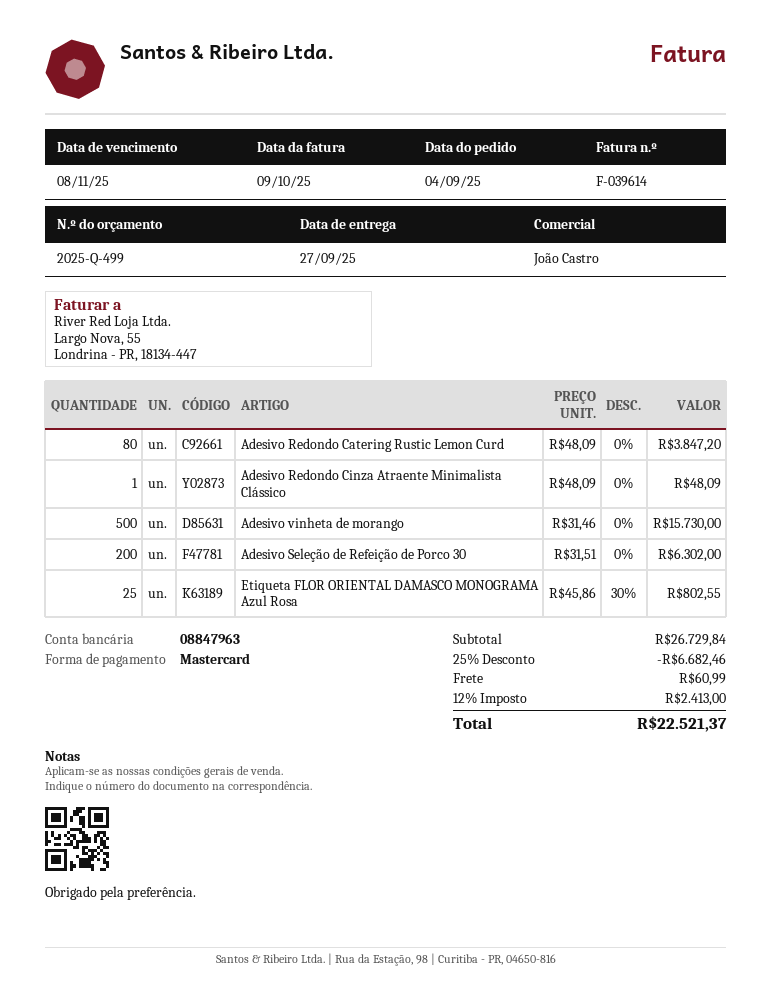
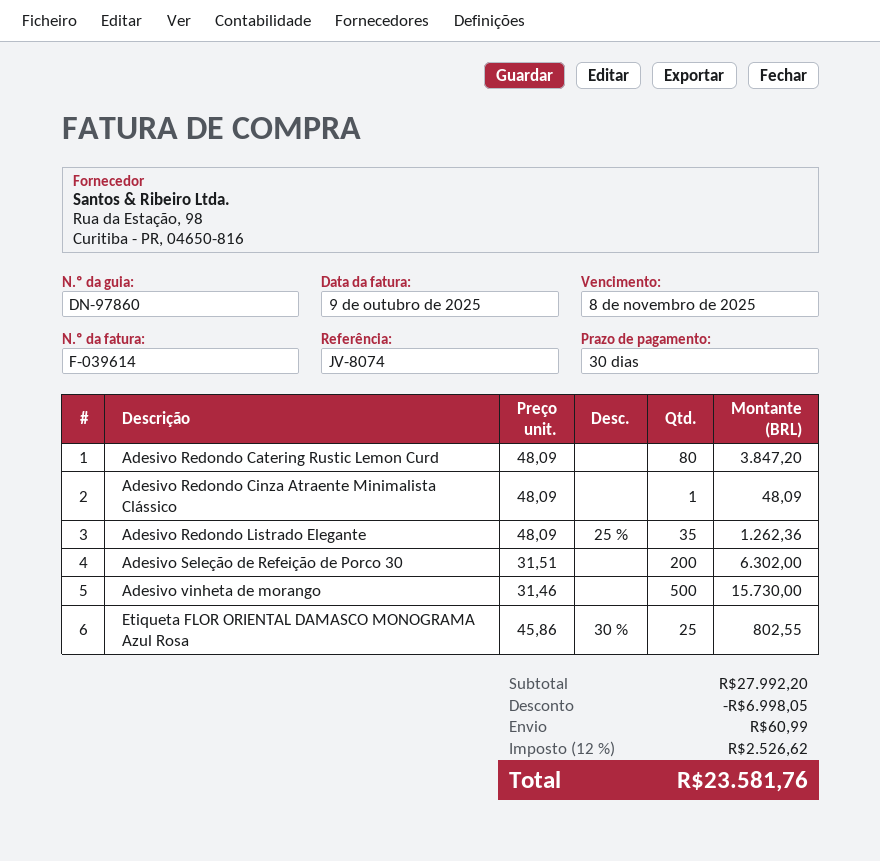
Adesivo Redondo Listrado Elegante: none -> 35 x 48.09 - 25% = 1262.36
subtotal: 26729.84 -> 27992.20
discount: 6682.46 -> 6998.05
tax: 12% = 2413.00 -> 12% = 2526.62
total: 22521.37 -> 23581.76

